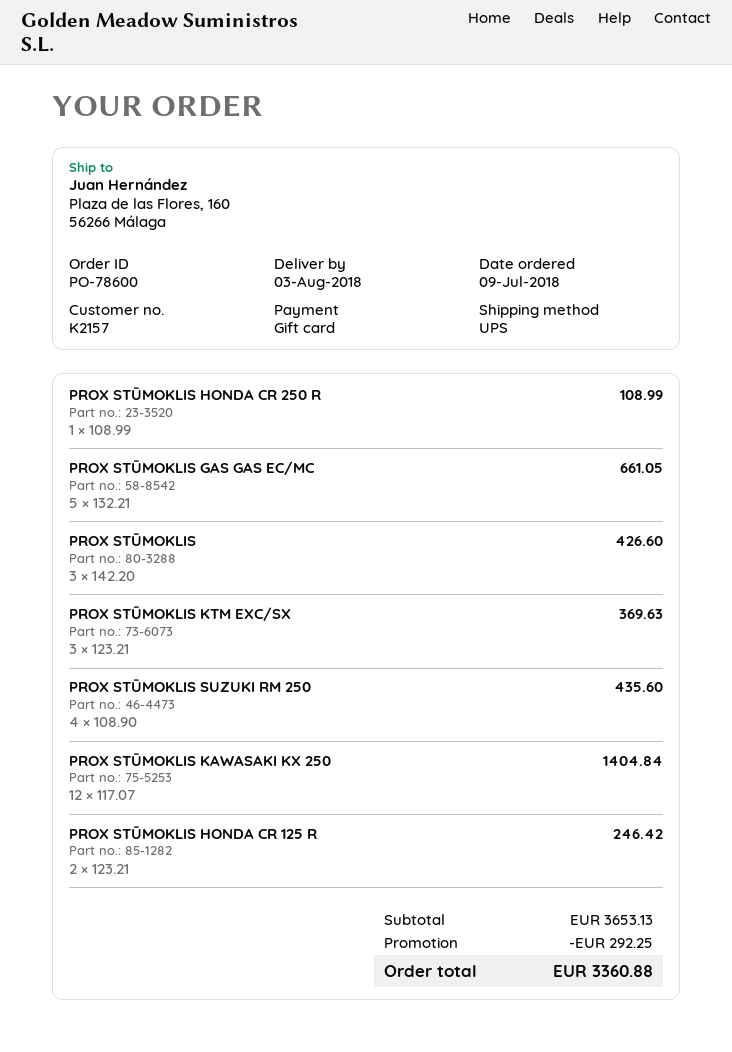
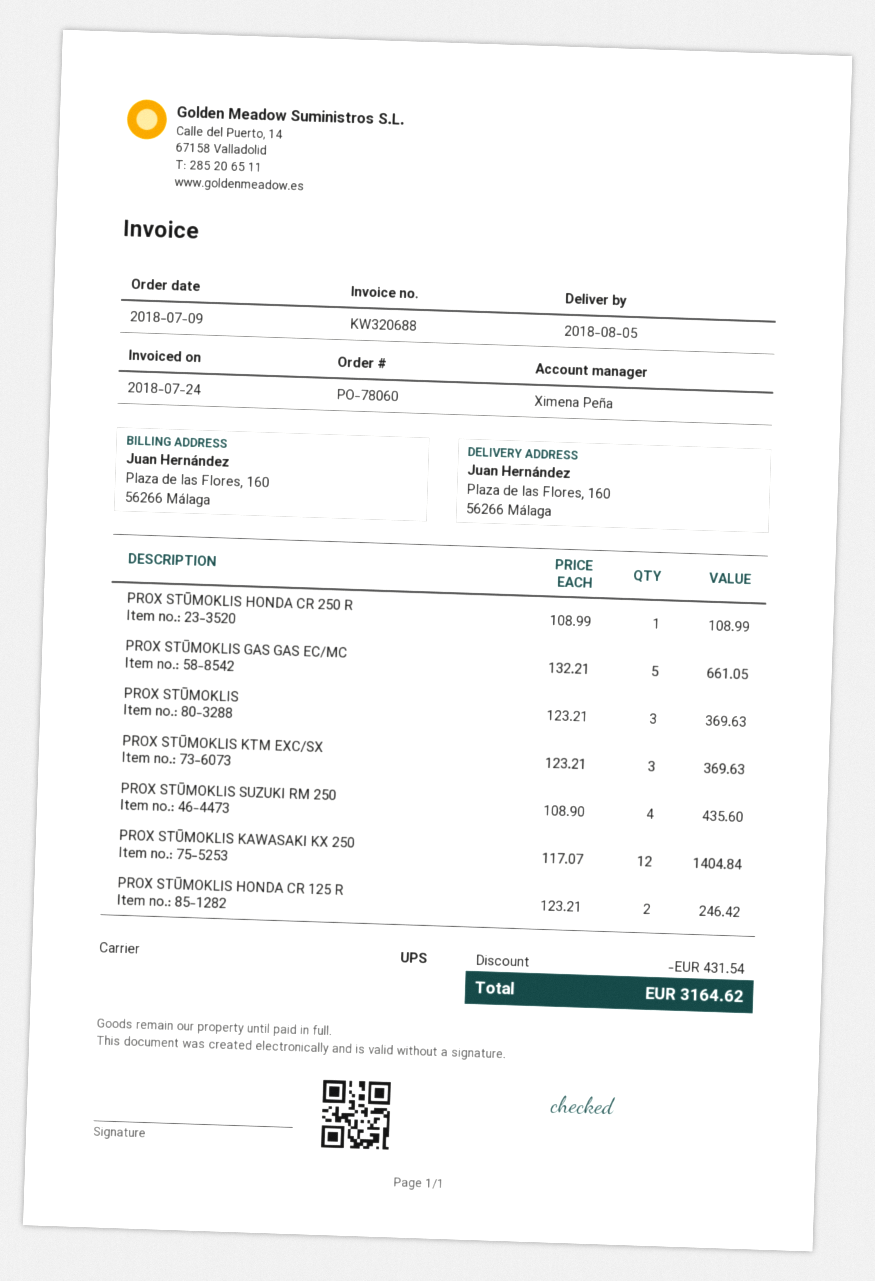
order number: PO-78600 -> PO-78060
delivery date: 2018-08-03 -> 2018-08-05
PROX STŪMOKLIS: 3 x 142.20 = 426.60 -> 3 x 123.21 = 369.63
discount: 292.25 -> 431.54
total: 3360.88 -> 3164.62

